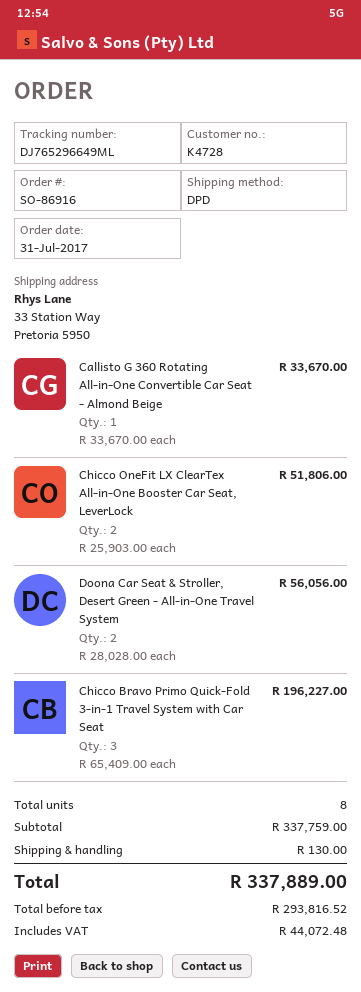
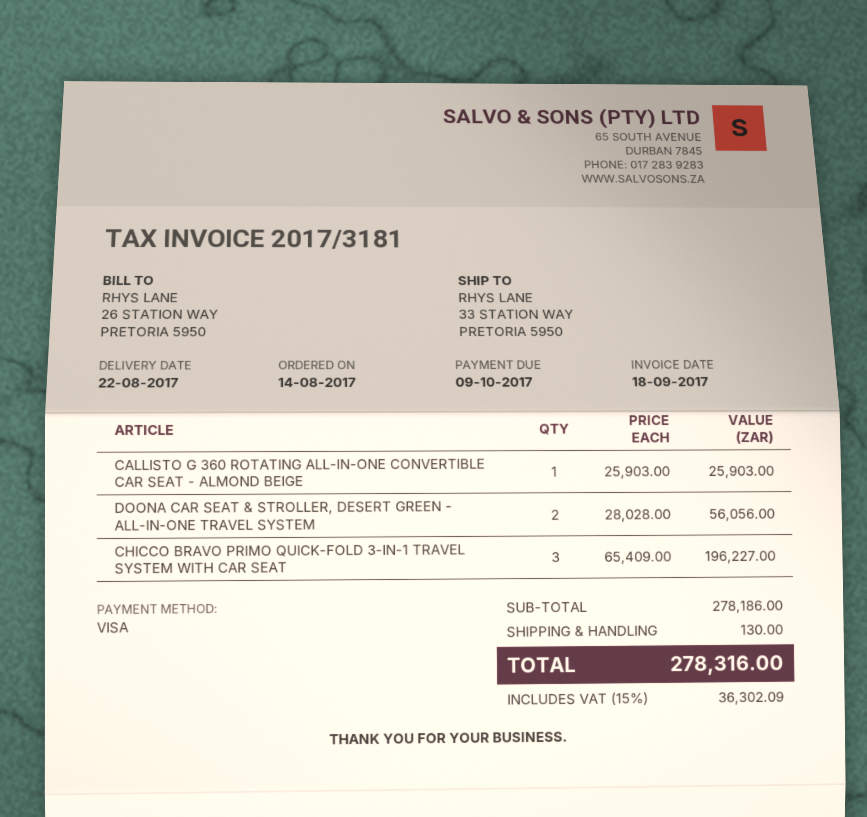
order date: 2017-07-31 -> 2017-08-14
Callisto G 360 Rotating All-in-One Convertible Car Seat - Almond Beige: 1 x 33670.00 = 33670.00 -> 1 x 25903.00 = 25903.00
Chicco OneFit LX ClearTex All-in-One Booster Car Seat, LeverLock: 2 x 25903.00 = 51806.00 -> none
subtotal: 337759.00 -> 278186.00
tax: 44072.48 -> 36302.09
total: 337889.00 -> 278316.00

